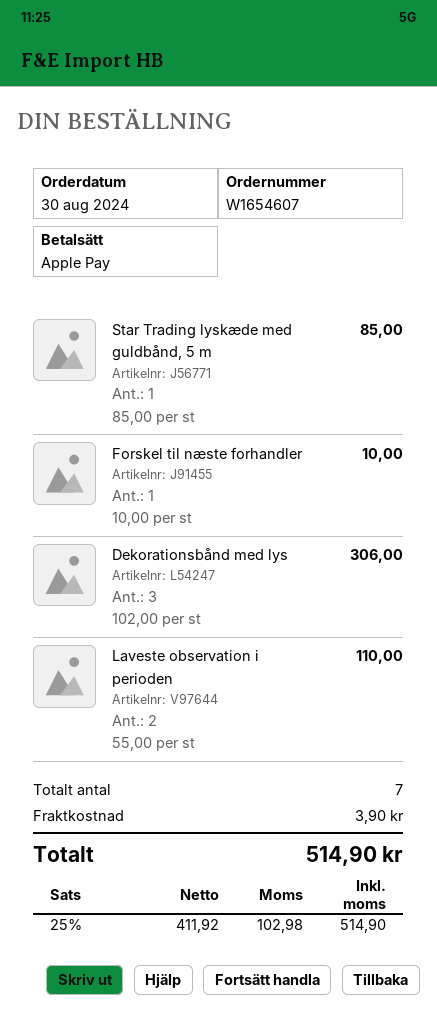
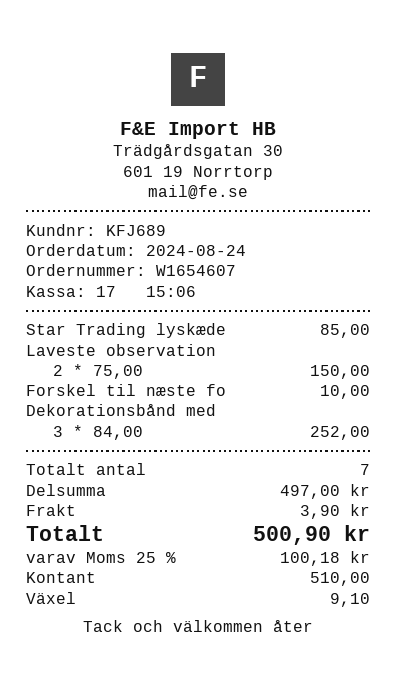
order date: 2024-08-30 -> 2024-08-24
payment method: Apple Pay -> cash
Dekorationsbånd med lys: 3 x 102.00 = 306.00 -> 3 x 84.00 = 252.00
Laveste observation i perioden: 2 x 55.00 = 110.00 -> 2 x 75.00 = 150.00
tax: 25% = 102.98 -> 25% = 100.18
total: 514.90 -> 500.90

